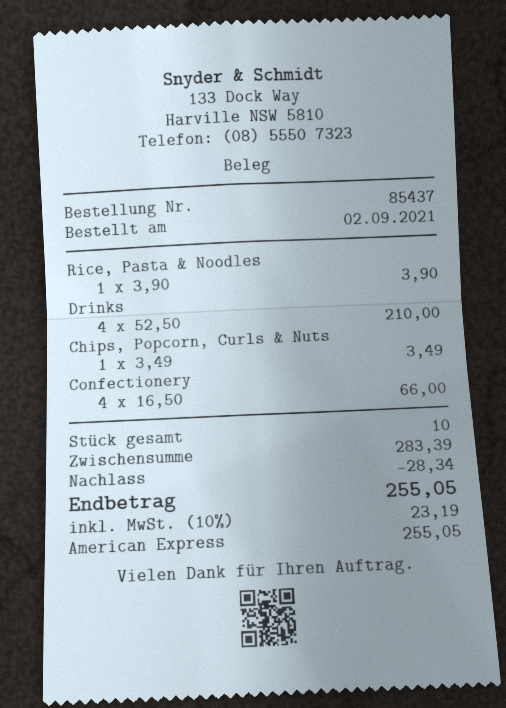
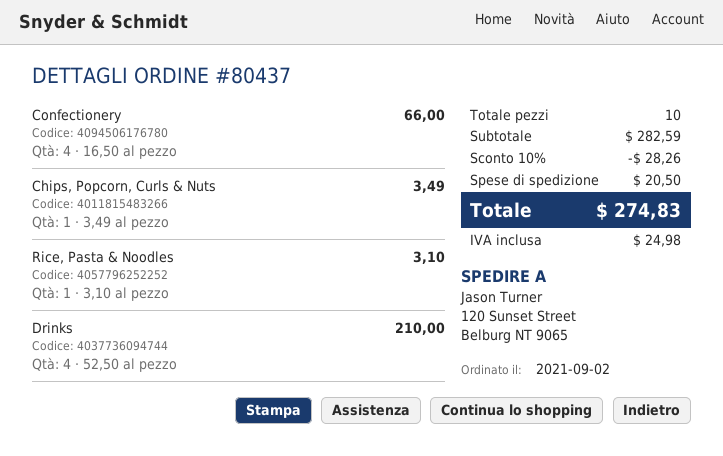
order number: 85437 -> 80437
Rice, Pasta & Noodles: 1 x 3.90 = 3.90 -> 1 x 3.10 = 3.10
subtotal: 283.39 -> 282.59
discount: 28.34 -> 28.26
shipping: none -> 20.50
tax: 23.19 -> 24.98
total: 255.05 -> 274.83

